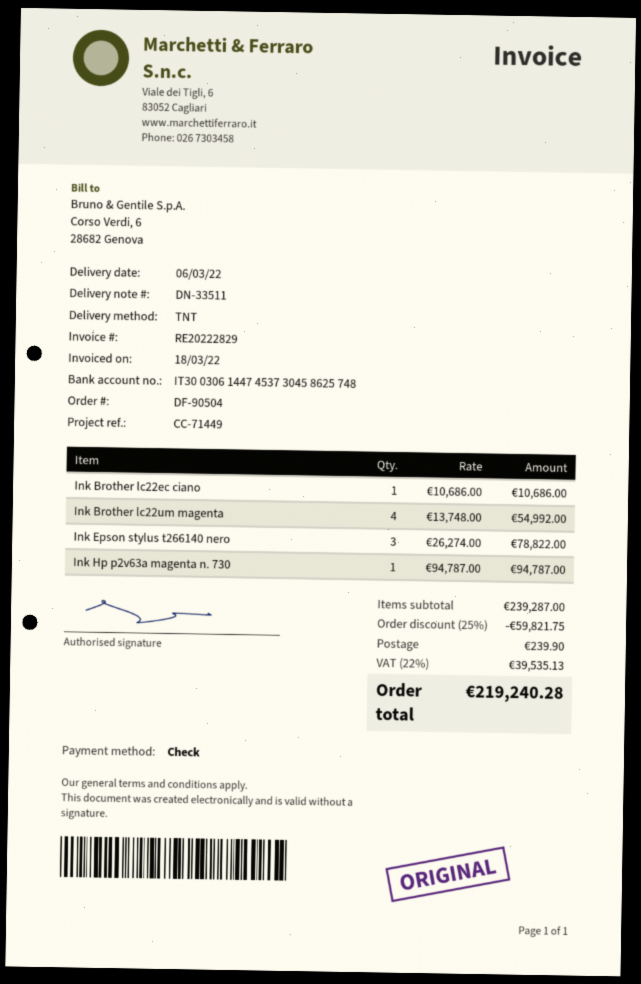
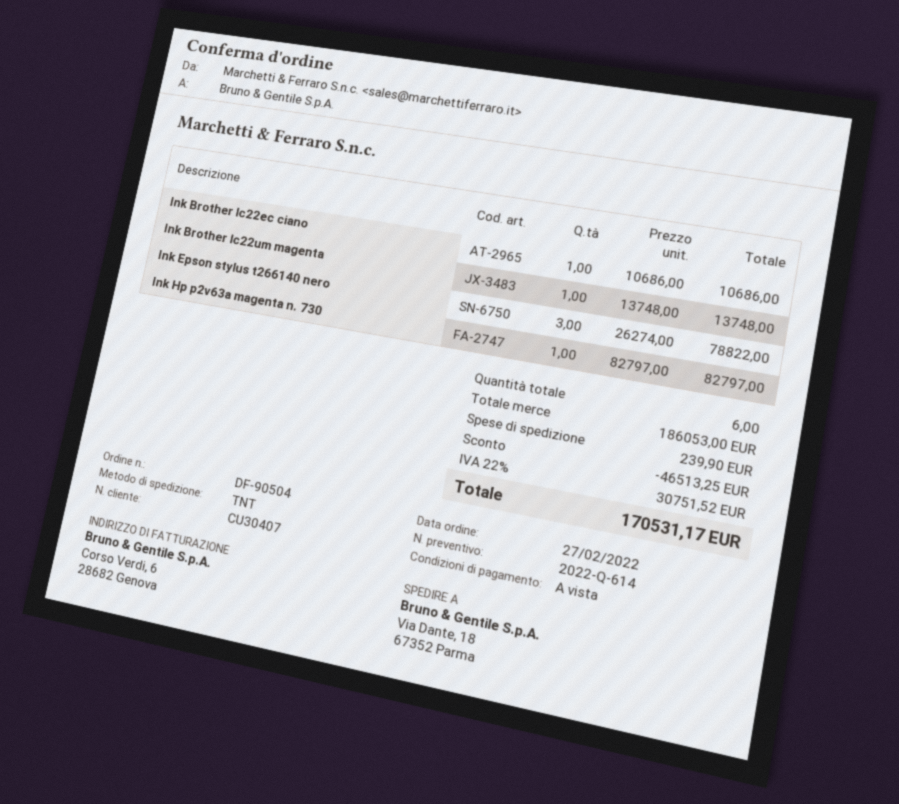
Ink Brother lc22um magenta: 4 x 13748.00 = 54992.00 -> 1 x 13748.00 = 13748.00
Ink Hp p2v63a magenta n. 730: 1 x 94787.00 = 94787.00 -> 1 x 82797.00 = 82797.00
subtotal: 239287.00 -> 186053.00
discount: 59821.75 -> 46513.25
tax: 22% = 39535.13 -> 22% = 30751.52
total: 219240.28 -> 170531.17

